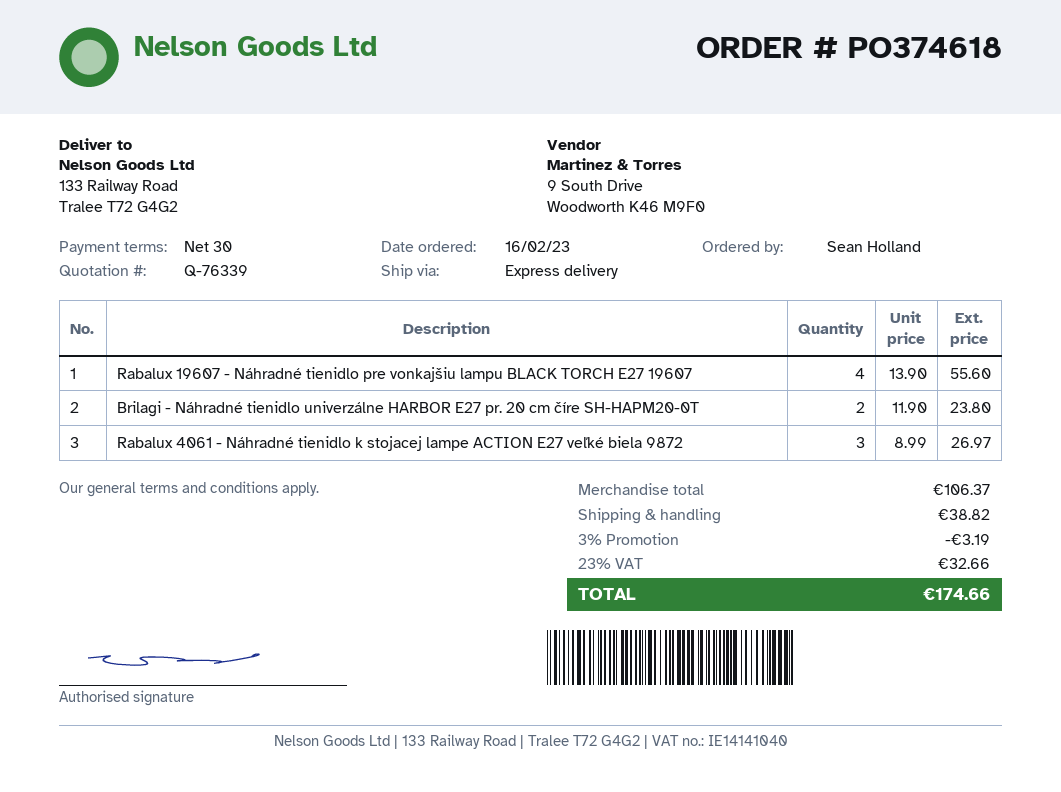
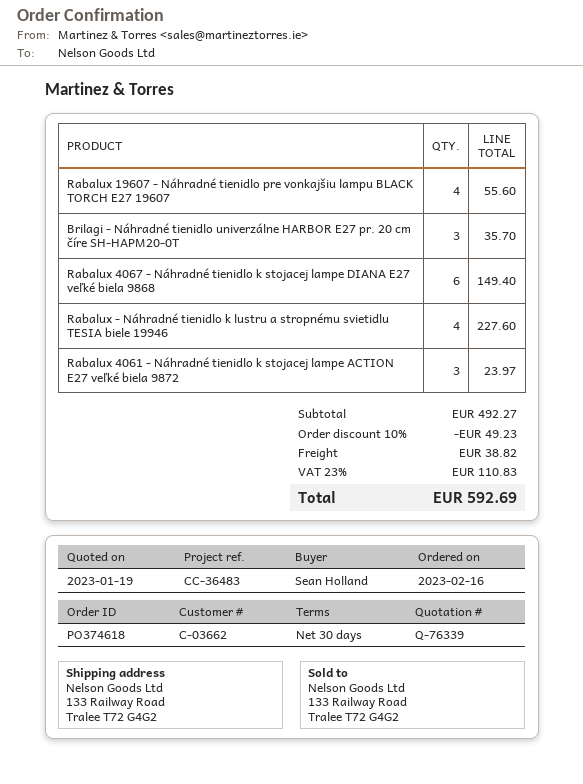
Brilagi - Náhradné tienidlo univerzálne HARBOR E27 pr. 20 cm číre SH-HAPM20-0T: 2 for 23.80 -> 3 for 35.70
Rabalux 4061 - Náhradné tienidlo k stojacej lampe ACTION E27 veľké biela 9872: 3 for 26.97 -> 3 for 23.97
Rabalux 4067 - Náhradné tienidlo k stojacej lampe DIANA E27 veľké biela 9868: none -> 6 for 149.40
Rabalux - Náhradné tienidlo k lustru a stropnému svietidlu TESIA biele 19946: none -> 4 for 227.60
subtotal: 106.37 -> 492.27
discount: 3% = 3.19 -> 10% = 49.23
tax: 23% = 32.66 -> 23% = 110.83
total: 174.66 -> 592.69

